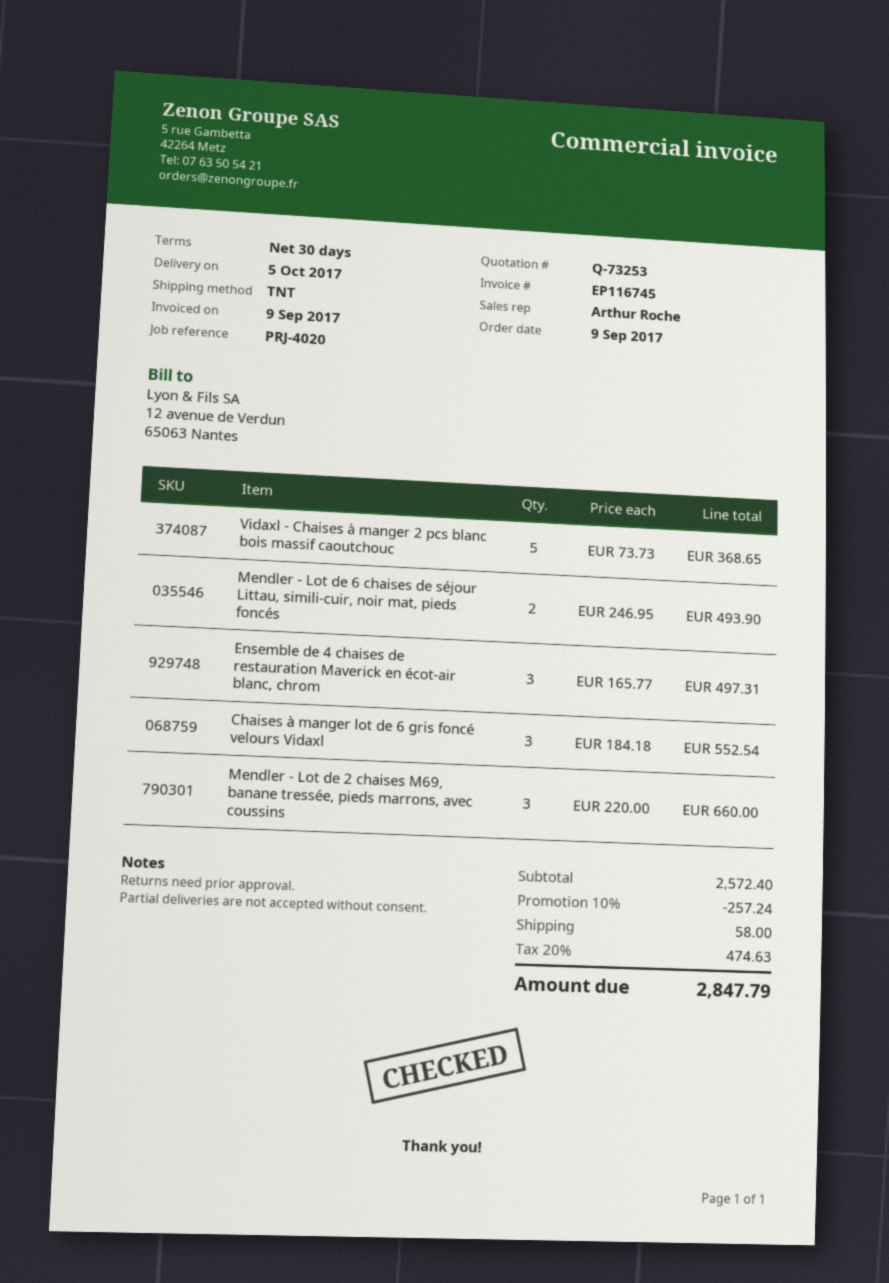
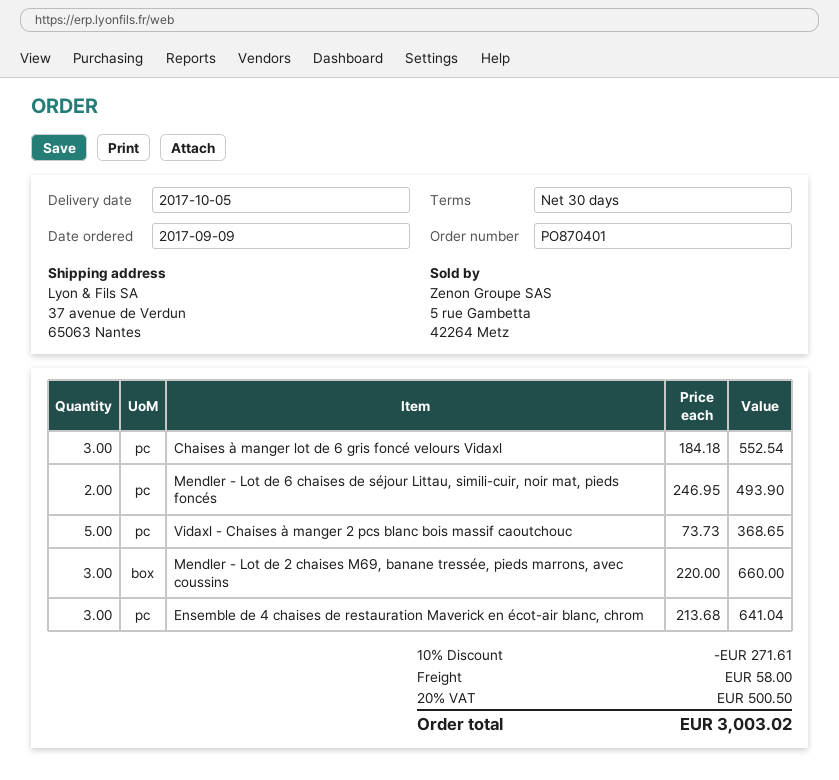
Ensemble de 4 chaises de restauration Maverick en écot-air blanc, chrom: 3 x 165.77 = 497.31 -> 3 x 213.68 = 641.04
discount: 10% = 257.24 -> 10% = 271.61
tax: 20% = 474.63 -> 20% = 500.50
total: 2847.79 -> 3003.02

